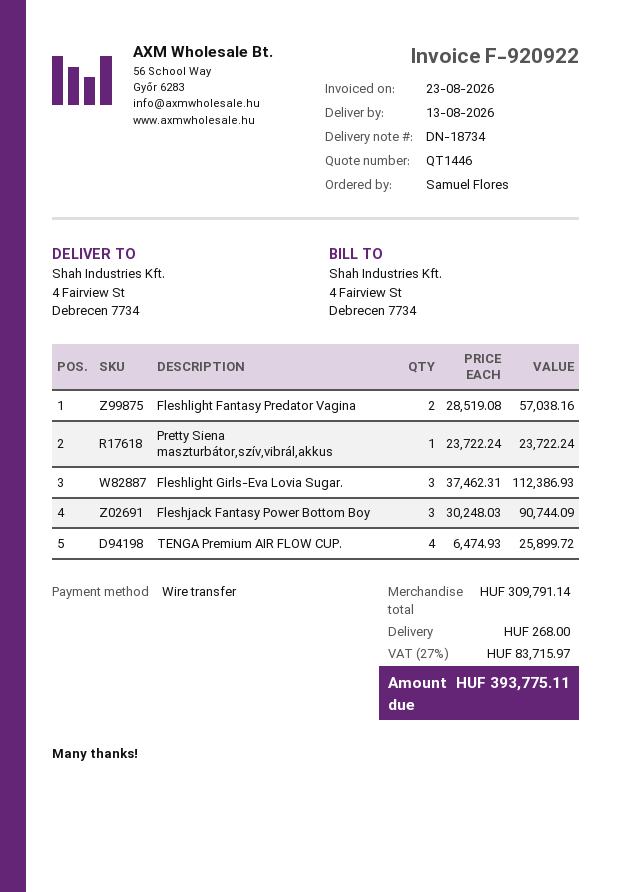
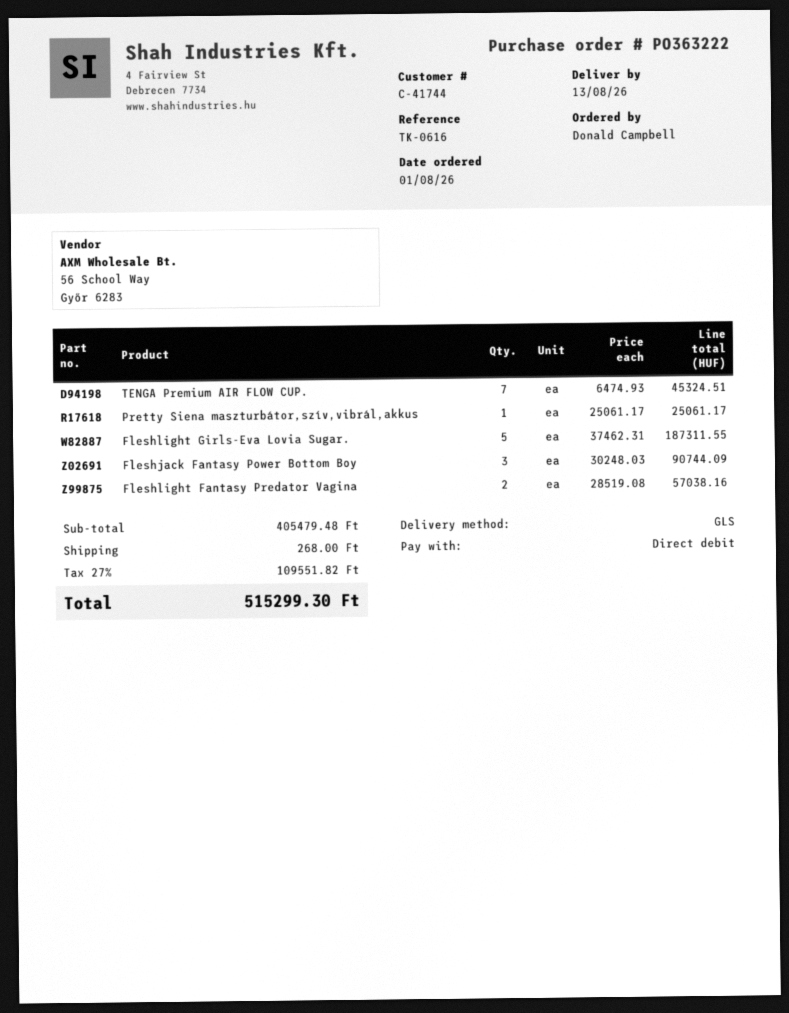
ordered by: Samuel Flores -> Donald Campbell
payment method: bank transfer -> direct debit
Pretty Siena maszturbátor,szív,vibrál,akkus: 1 x 23722.24 = 23722.24 -> 1 x 25061.17 = 25061.17
Fleshlight Girls-Eva Lovia Sugar.: 3 x 37462.31 = 112386.93 -> 5 x 37462.31 = 187311.55
TENGA Premium AIR FLOW CUP.: 4 x 6474.93 = 25899.72 -> 7 x 6474.93 = 45324.51
subtotal: 309791.14 -> 405479.48
tax: 27% = 83715.97 -> 27% = 109551.82
total: 393775.11 -> 515299.30

